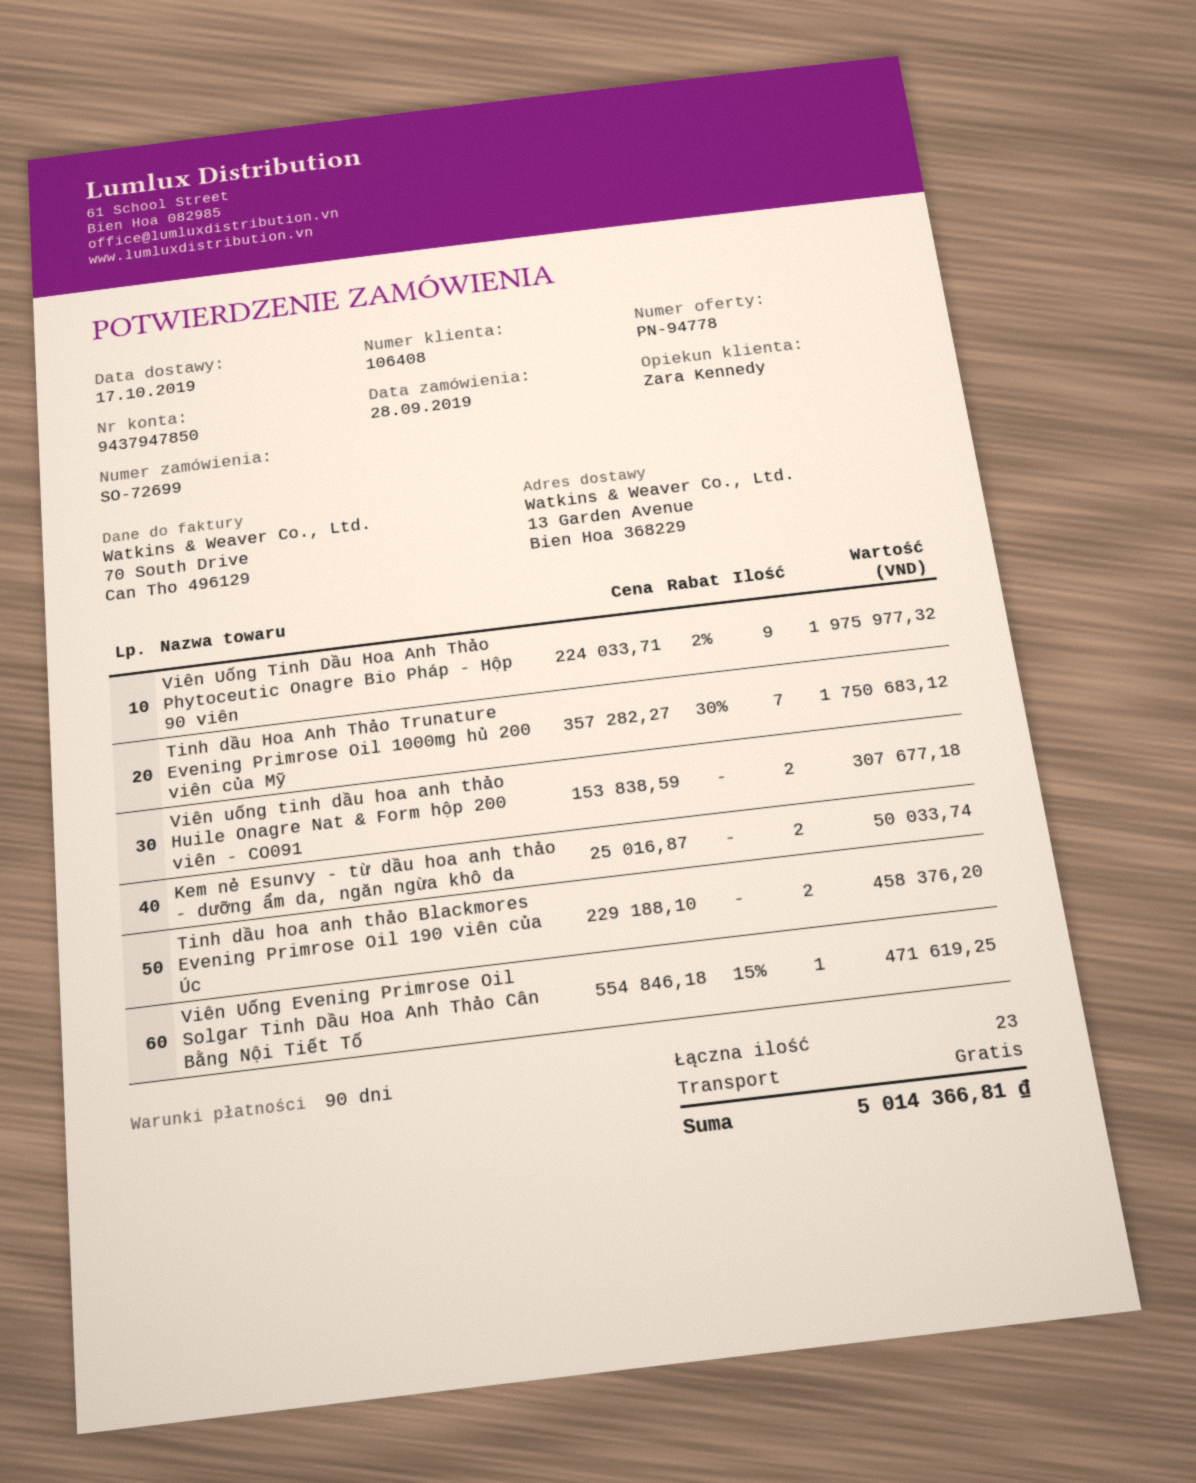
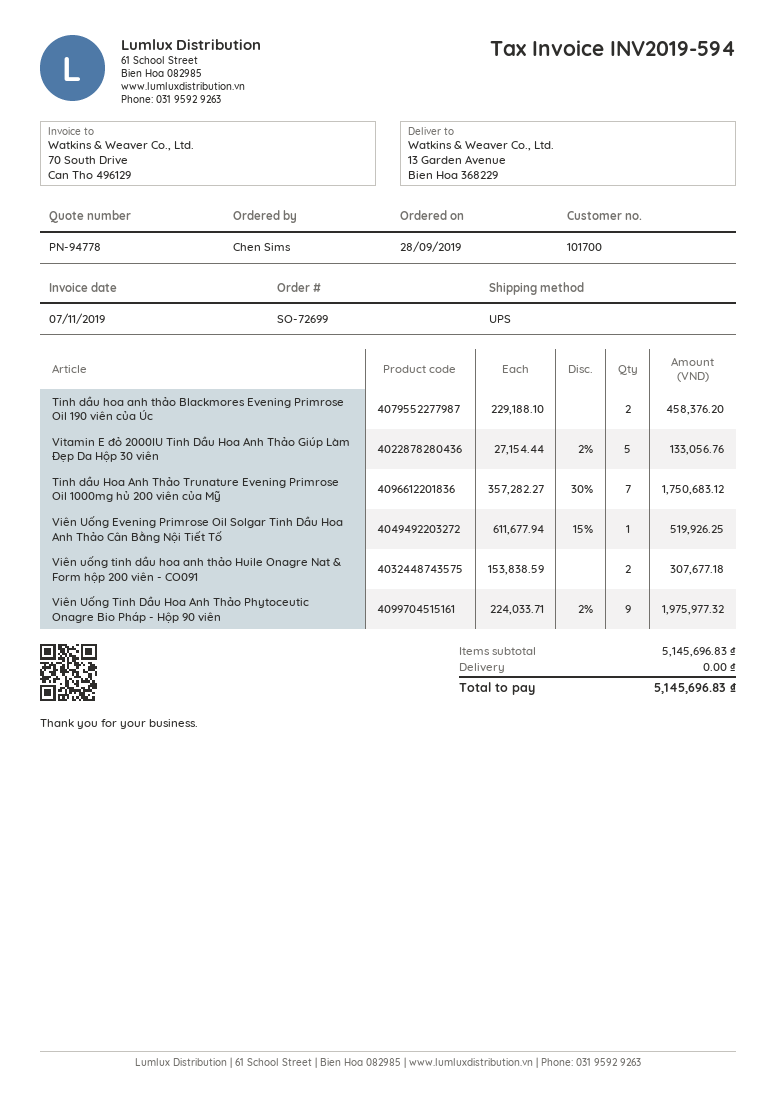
customer number: 106408 -> 101700
Kem nẻ Esunvy - từ dầu hoa anh thảo - dưỡng ẩm da, ngăn ngừa khô da: 2 x 25016.87 = 50033.74 -> none
Viên Uống Evening Primrose Oil Solgar Tinh Dầu Hoa Anh Thảo Cân Bằng Nội Tiết Tố: 1 x 554846.18 - 15% = 471619.25 -> 1 x 611677.94 - 15% = 519926.25
Vitamin E đỏ 2000IU Tinh Dầu Hoa Anh Thảo Giúp Làm Đẹp Da Hộp 30 viên: none -> 5 x 27154.44 - 2% = 133056.76
total: 5014366.81 -> 5145696.83

